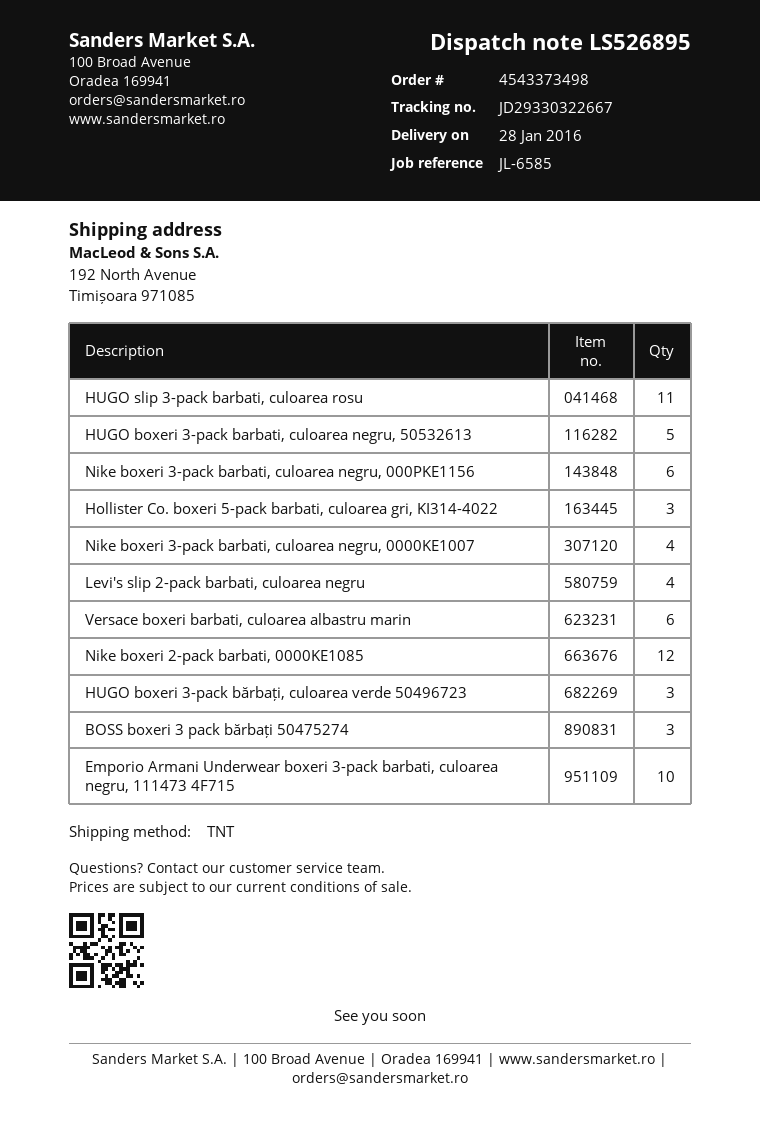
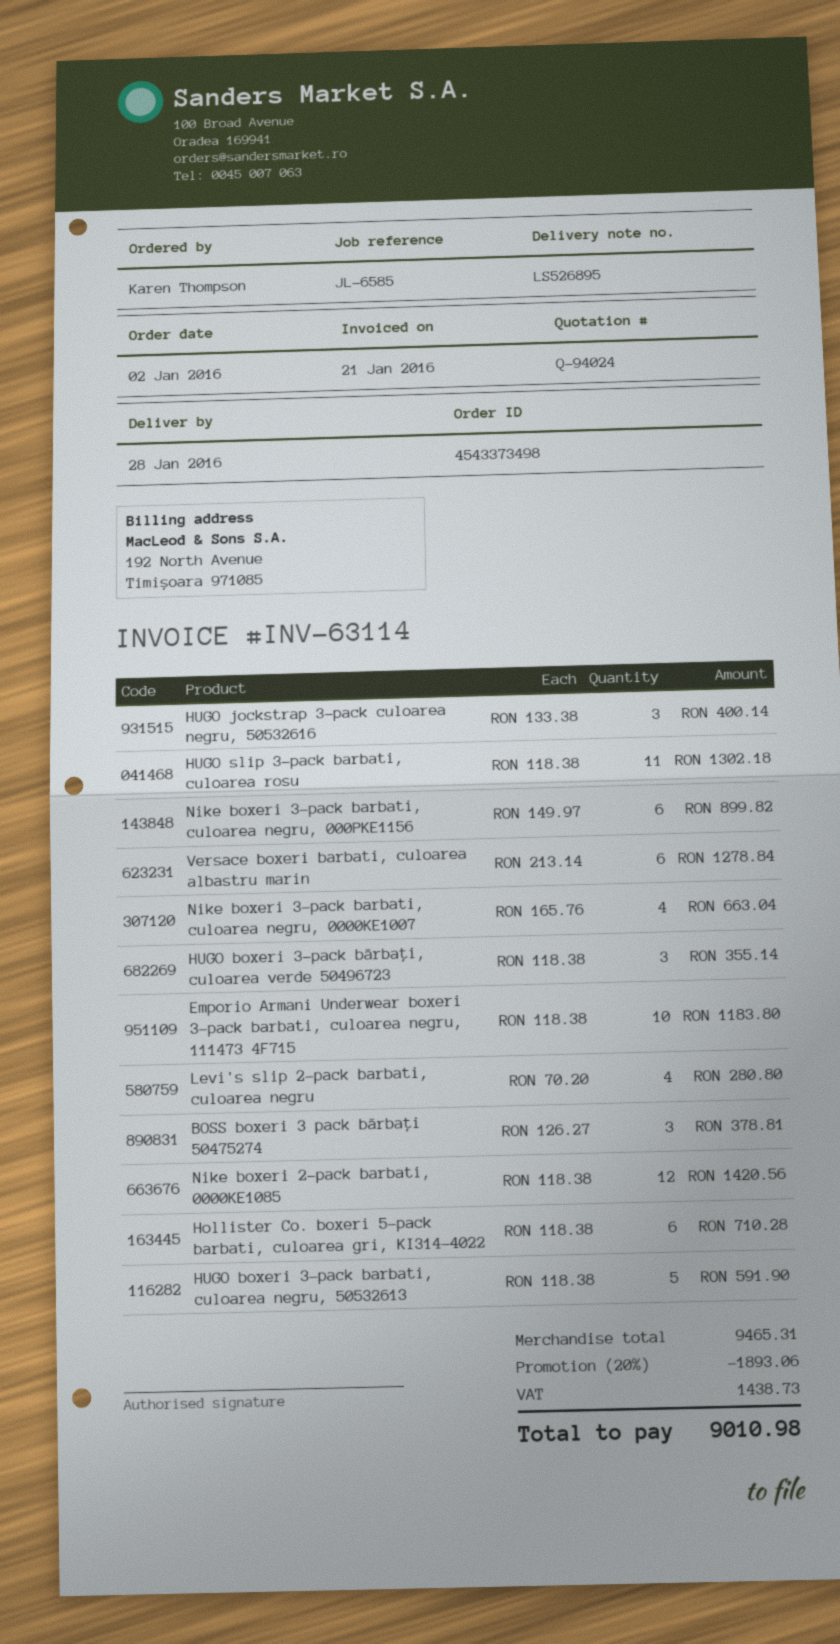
Hollister Co. boxeri 5-pack barbati, culoarea gri, KI314-4022: 3 -> 6
HUGO jockstrap 3-pack culoarea negru, 50532616: none -> 3

